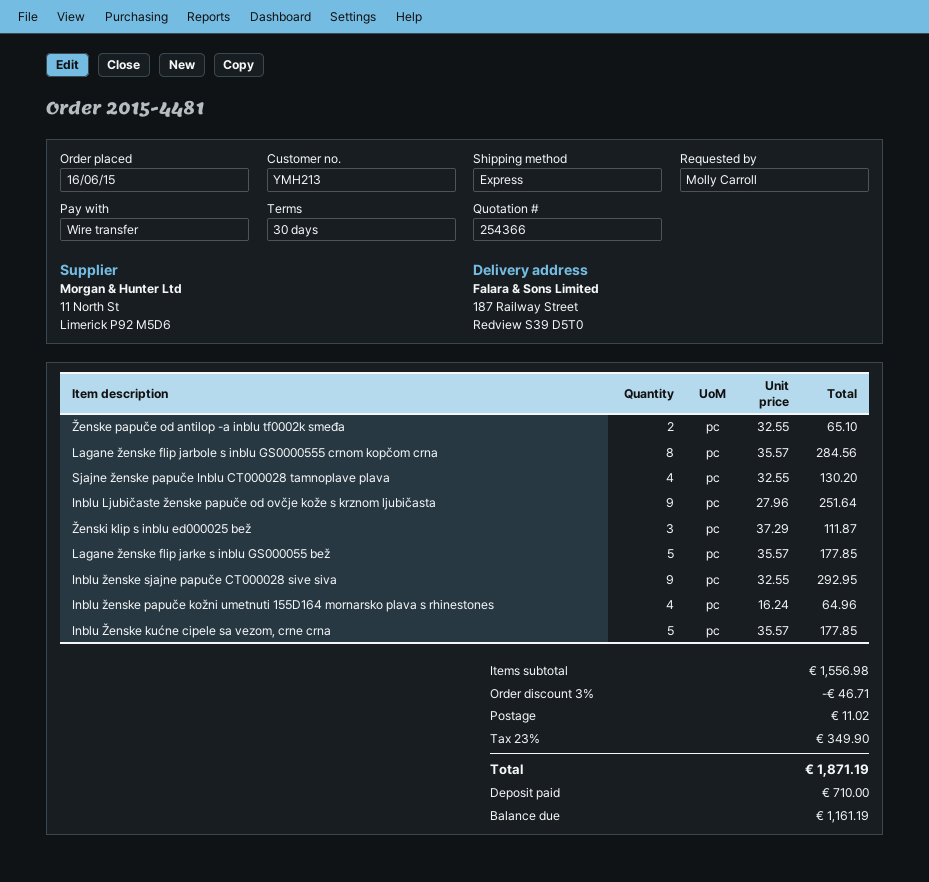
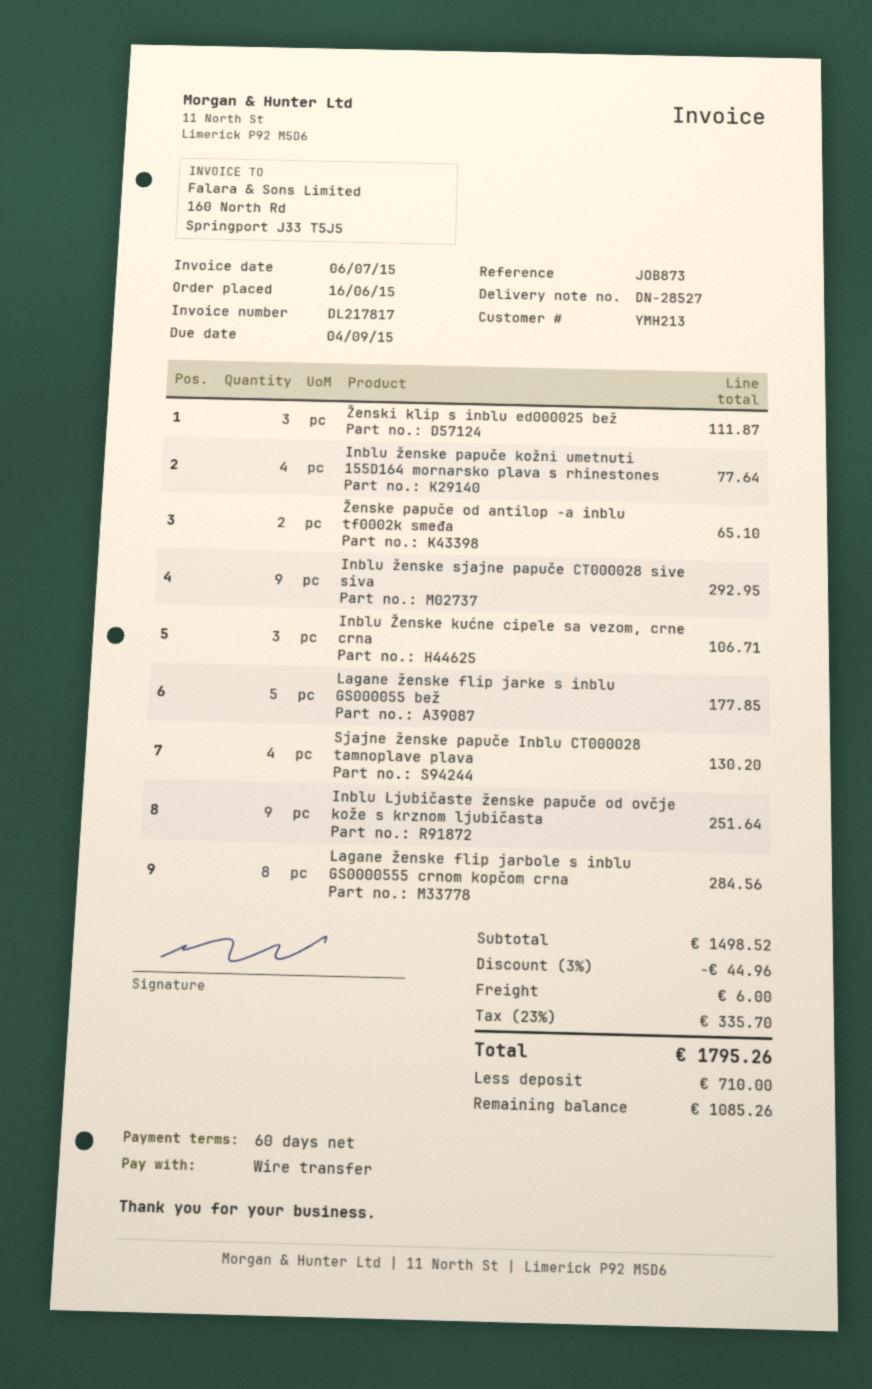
payment terms: 30 days -> 60 days
Inblu ženske papuče kožni umetnuti 155D164 mornarsko plava s rhinestones: 4 for 64.96 -> 4 for 77.64
Inblu Ženske kućne cipele sa vezom, crne crna: 5 for 177.85 -> 3 for 106.71
subtotal: 1556.98 -> 1498.52
discount: 3% = 46.71 -> 3% = 44.96
shipping: 11.02 -> 6.00
tax: 23% = 349.90 -> 23% = 335.70
total: 1871.19 -> 1795.26
balance: 1161.19 -> 1085.26

